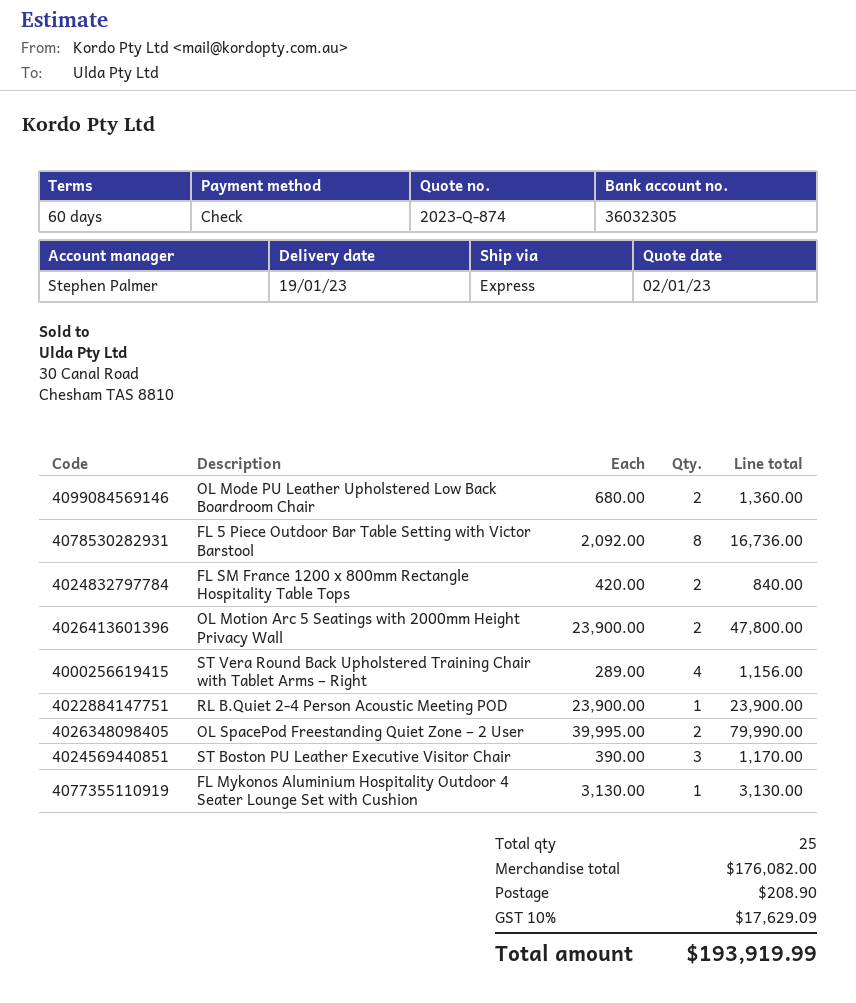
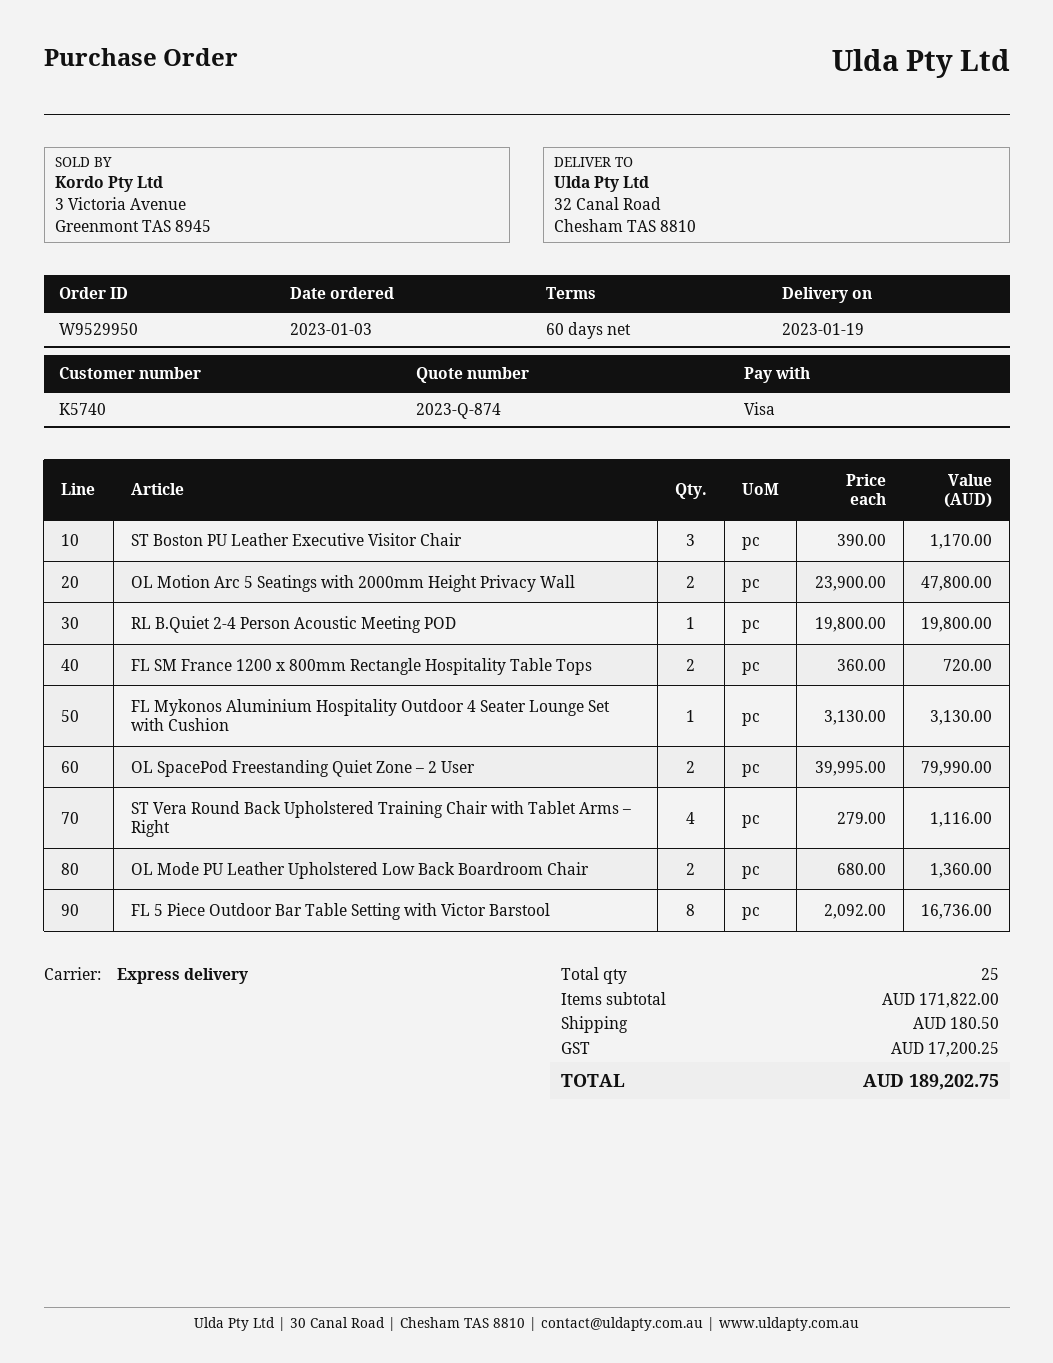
payment method: cheque -> Visa
FL SM France 1200 x 800mm Rectangle Hospitality Table Tops: 2 x 420.00 = 840.00 -> 2 x 360.00 = 720.00
ST Vera Round Back Upholstered Training Chair with Tablet Arms – Right: 4 x 289.00 = 1156.00 -> 4 x 279.00 = 1116.00
RL B.Quiet 2-4 Person Acoustic Meeting POD: 1 x 23900.00 = 23900.00 -> 1 x 19800.00 = 19800.00
subtotal: 176082.00 -> 171822.00
shipping: 208.90 -> 180.50
tax: 17629.09 -> 17200.25
total: 193919.99 -> 189202.75

